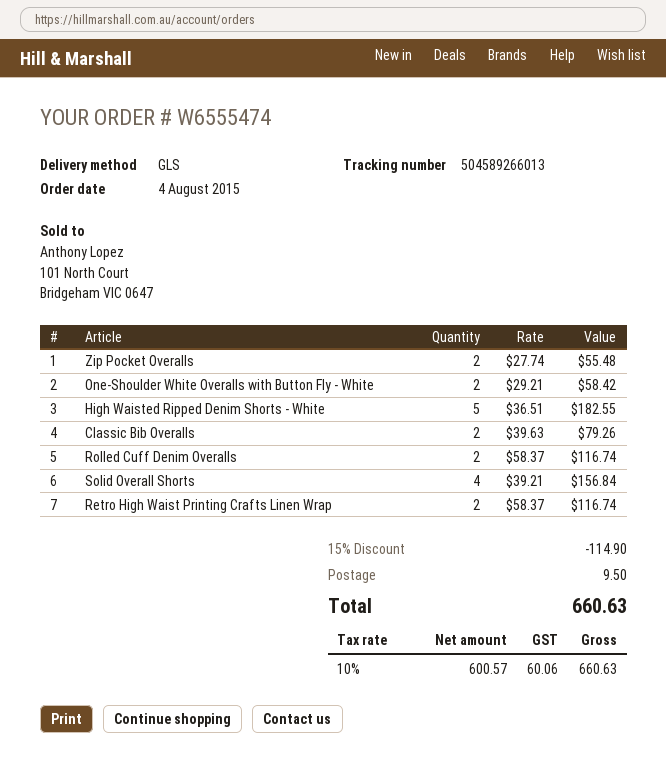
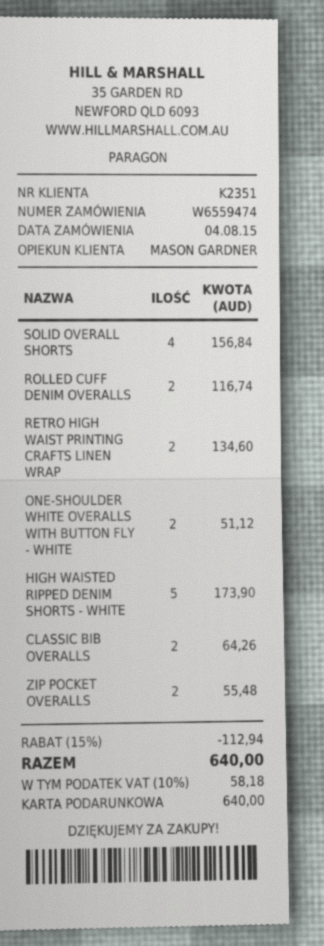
order number: W6555474 -> W6559474
One-Shoulder White Overalls with Button Fly - White: 2 for 58.42 -> 2 for 51.12
High Waisted Ripped Denim Shorts - White: 5 for 182.55 -> 5 for 173.90
Classic Bib Overalls: 2 for 79.26 -> 2 for 64.26
Retro High Waist Printing Crafts Linen Wrap: 2 for 116.74 -> 2 for 134.60
discount: 15% = 114.90 -> 15% = 112.94
shipping: 9.50 -> none
tax: 10% = 60.06 -> 10% = 58.18
total: 660.63 -> 640.00

